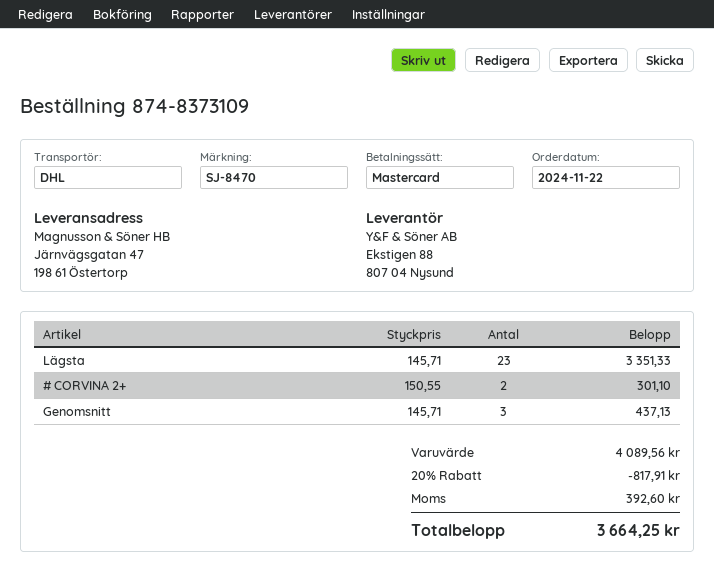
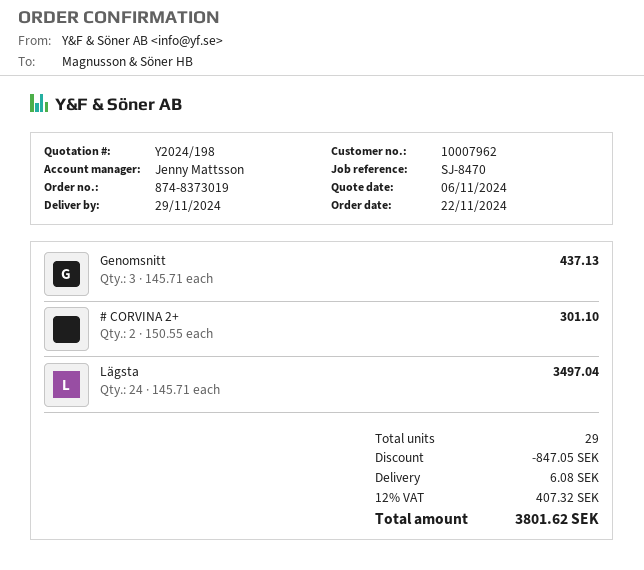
order number: 874-8373109 -> 874-8373019
Lägsta: 23 x 145.71 = 3351.33 -> 24 x 145.71 = 3497.04
discount: 817.91 -> 847.05
shipping: none -> 6.08
tax: 392.60 -> 407.32
total: 3664.25 -> 3801.62

